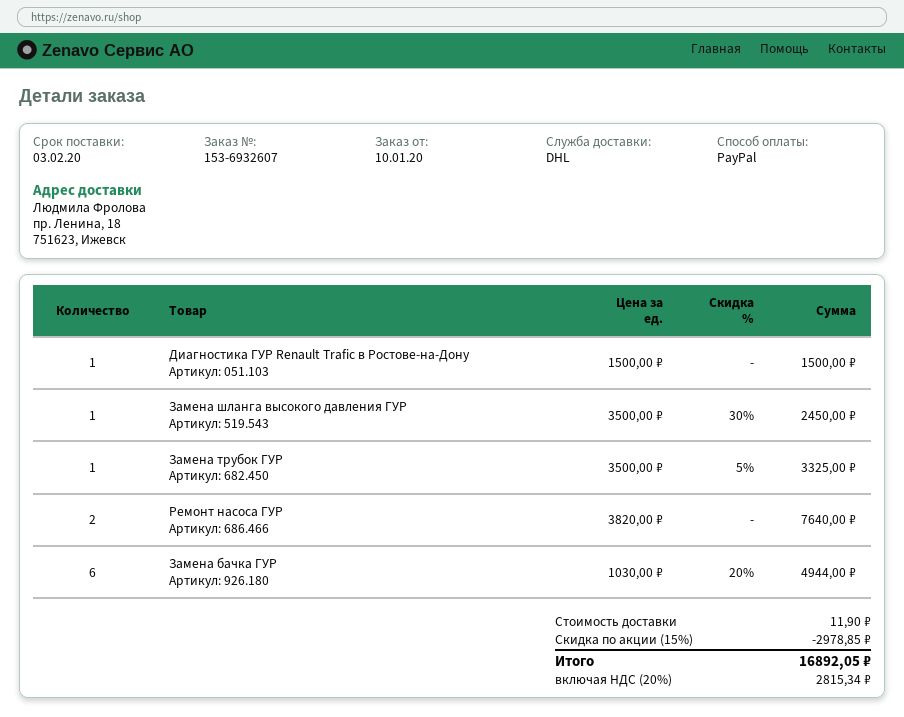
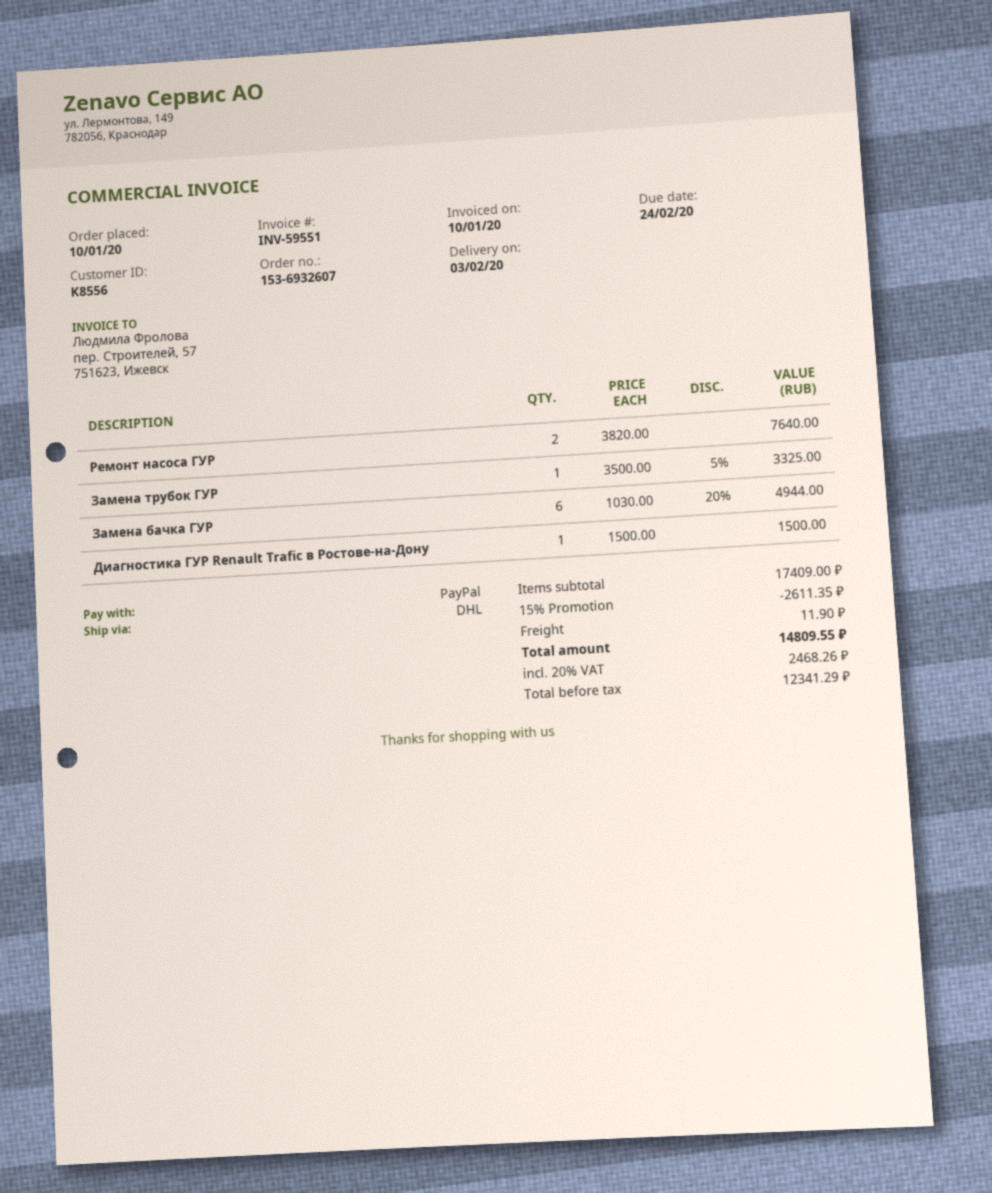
Замена шланга высокого давления ГУР: 1 x 3500.00 - 30% = 2450.00 -> none
discount: 15% = 2978.85 -> 15% = 2611.35
tax: 20% = 2815.34 -> 20% = 2468.26
total: 16892.05 -> 14809.55

